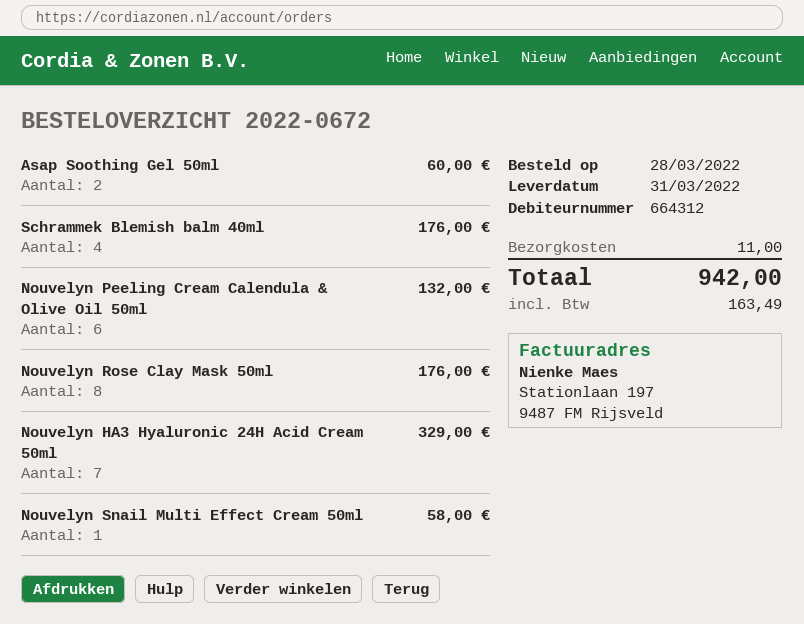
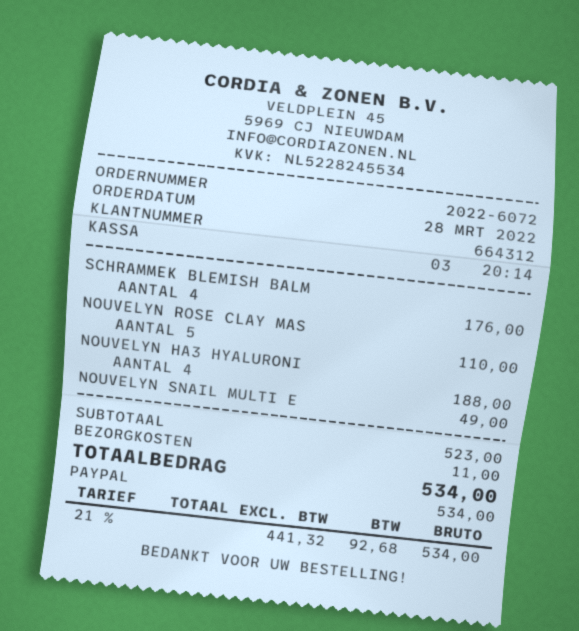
order number: 2022-0672 -> 2022-6072
Asap Soothing Gel 50ml: 2 for 60.00 -> none
Nouvelyn Peeling Cream Calendula & Olive Oil 50ml: 6 for 132.00 -> none
Nouvelyn Rose Clay Mask 50ml: 8 for 176.00 -> 5 for 110.00
Nouvelyn HA3 Hyaluronic 24Η Acid Cream 50ml: 7 for 329.00 -> 4 for 188.00
Nouvelyn Snail Multi Effect Cream 50ml: 1 for 58.00 -> 1 for 49.00
tax: 163.49 -> 92.68
total: 942.00 -> 534.00

